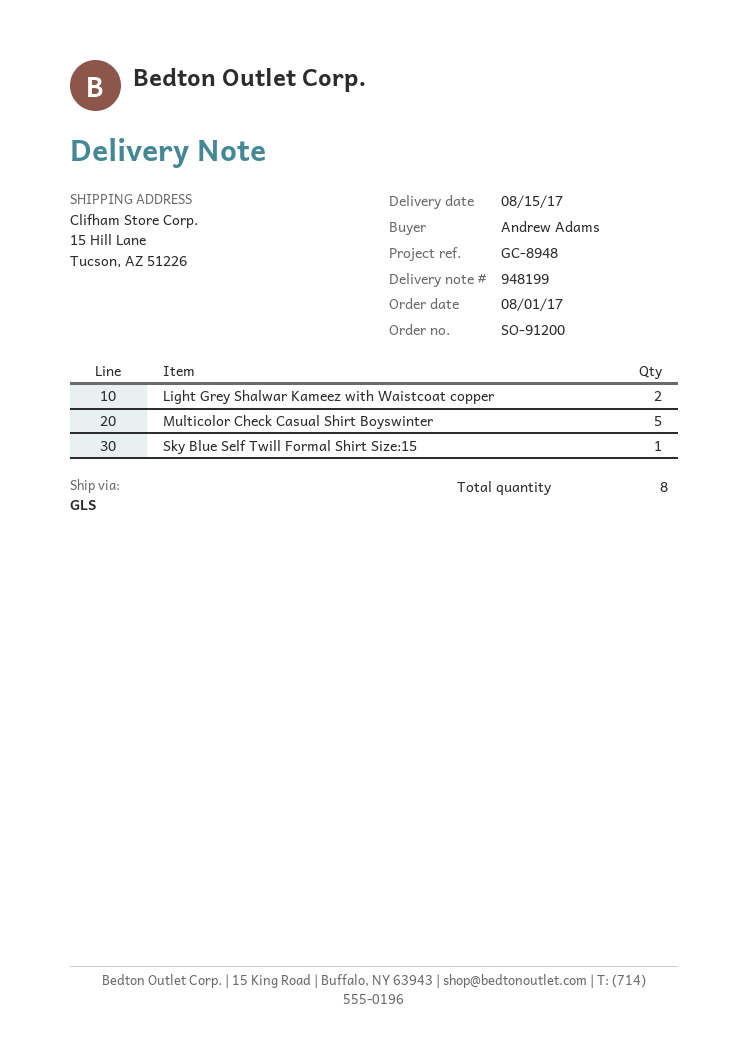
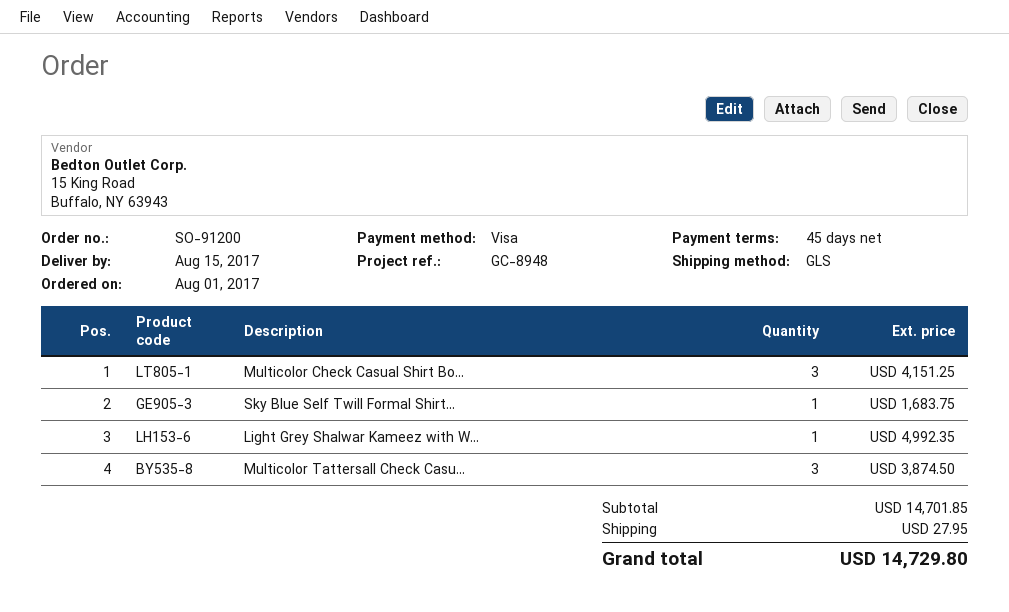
Light Grey Shalwar Kameez with Waistcoat copper: 2 -> 1
Multicolor Check Casual Shirt Boyswinter: 5 -> 3
Multicolor Tattersall Check Casu...: none -> 3

